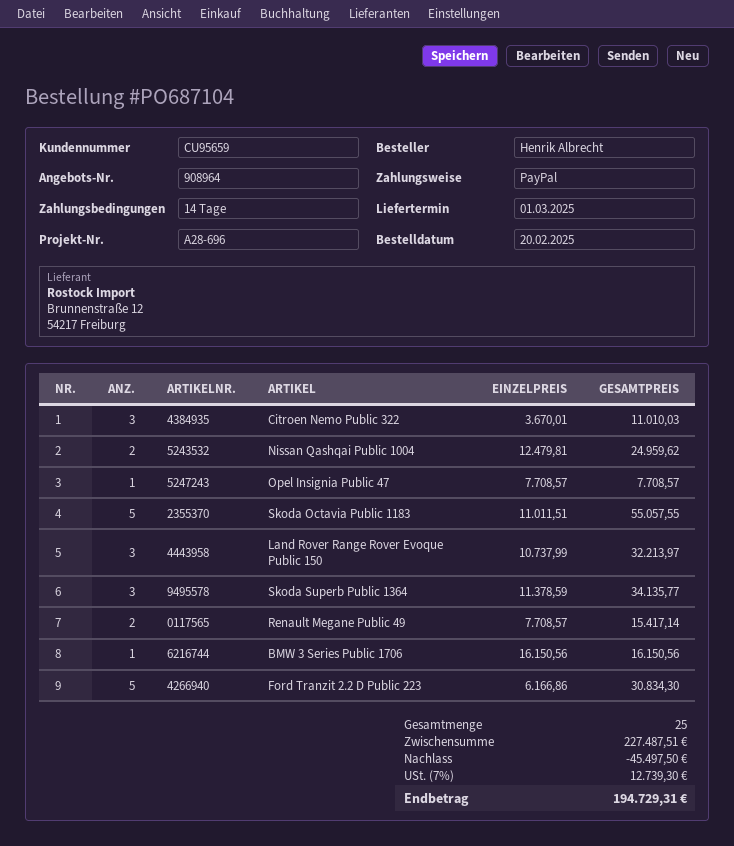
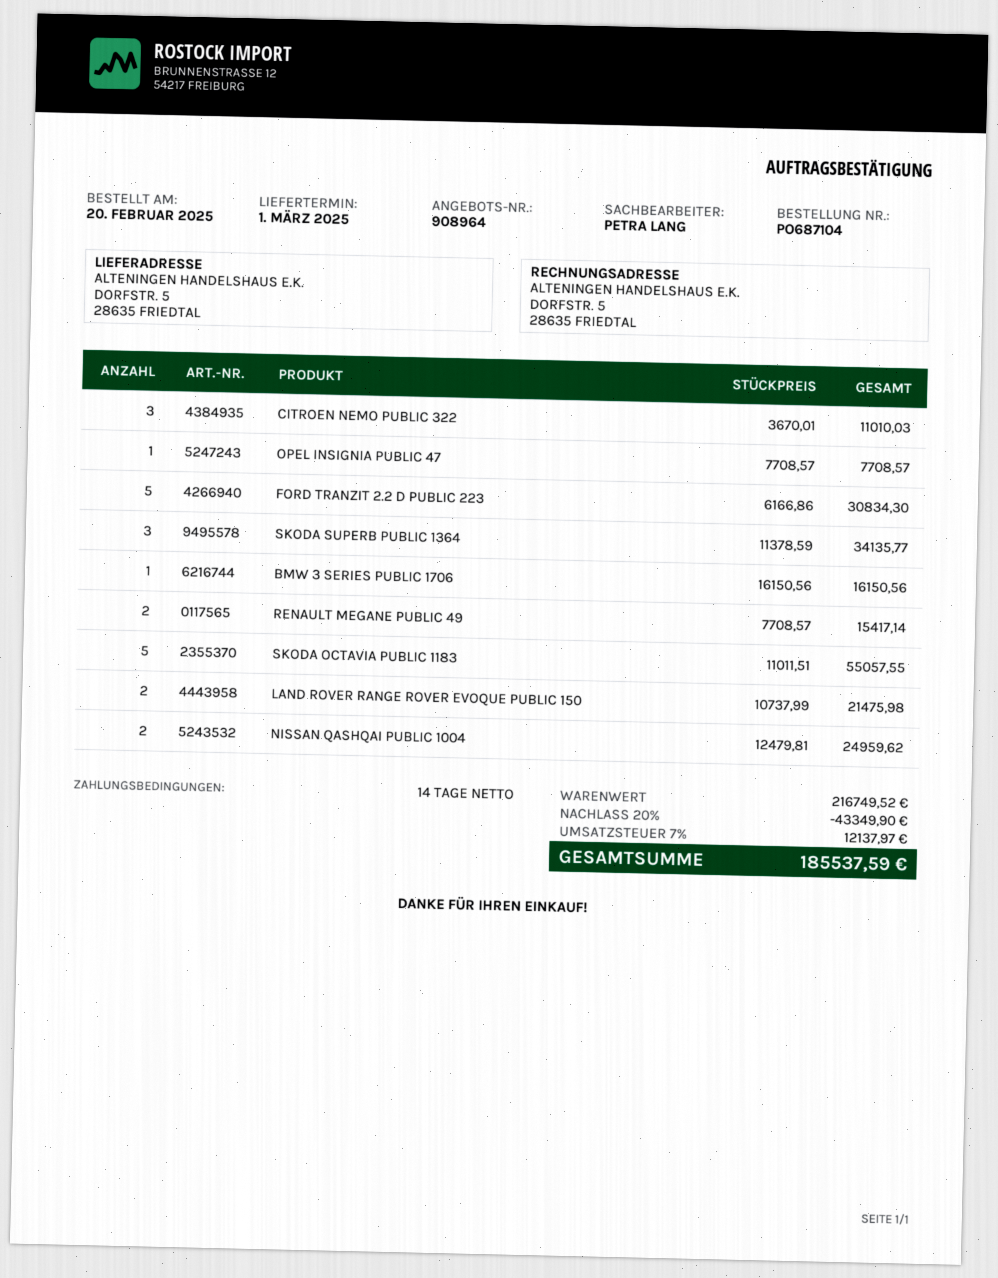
Land Rover Range Rover Evoque Public 150: 3 x 10737.99 = 32213.97 -> 2 x 10737.99 = 21475.98
subtotal: 227487.51 -> 216749.52
discount: 45497.50 -> 43349.90
tax: 7% = 12739.30 -> 7% = 12137.97
total: 194729.31 -> 185537.59

